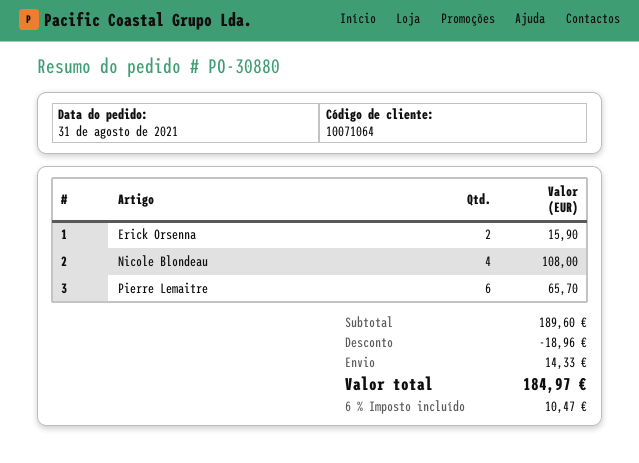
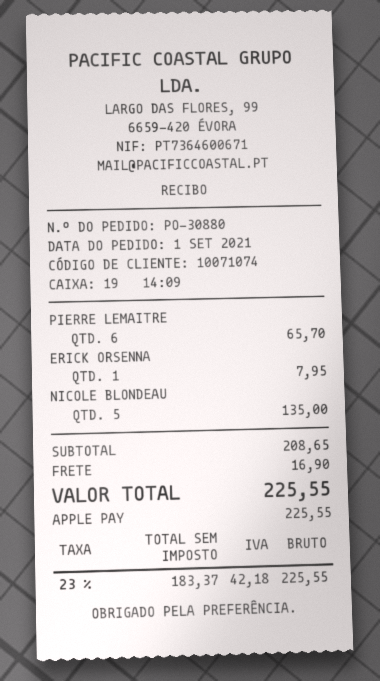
order date: 2021-08-31 -> 2021-09-01
customer number: 10071064 -> 10071074
Erick Orsenna: 2 for 15.90 -> 1 for 7.95
Nicole Blondeau: 4 for 108.00 -> 5 for 135.00
subtotal: 189.60 -> 208.65
discount: 18.96 -> none
shipping: 14.33 -> 16.90
tax: 6% = 10.47 -> 23% = 42.18
total: 184.97 -> 225.55

